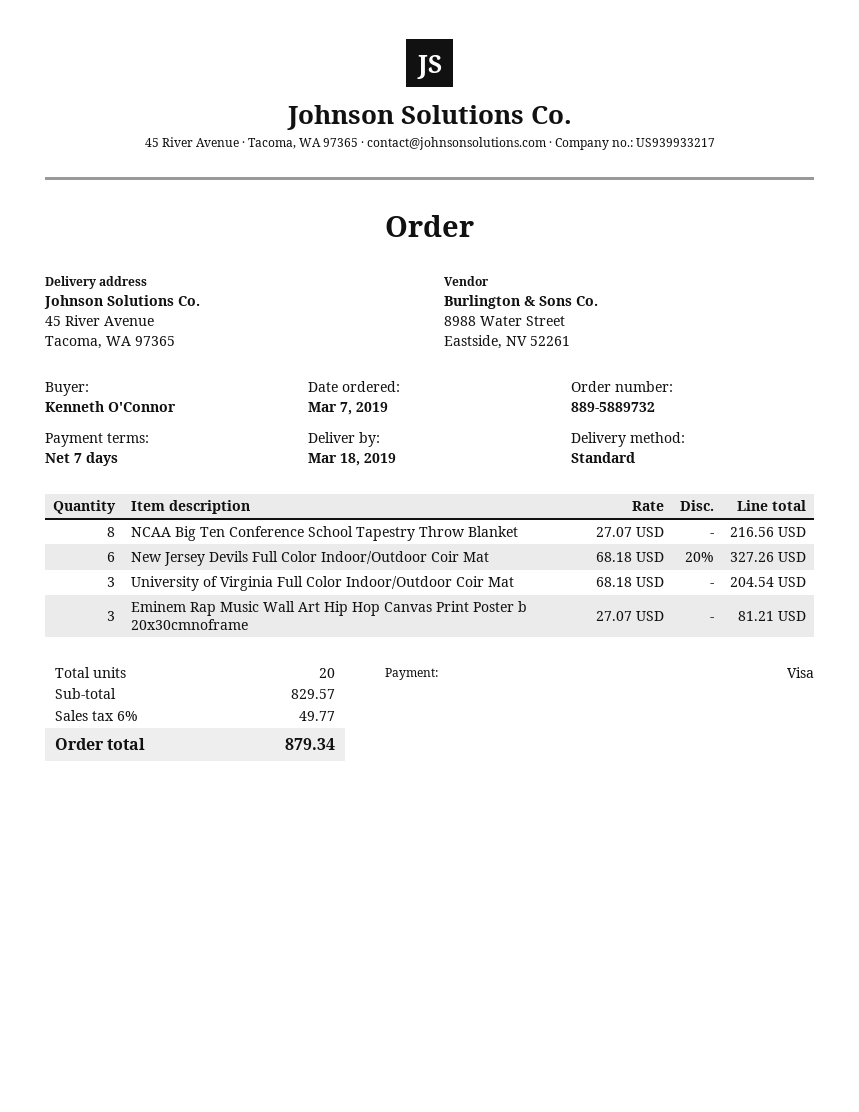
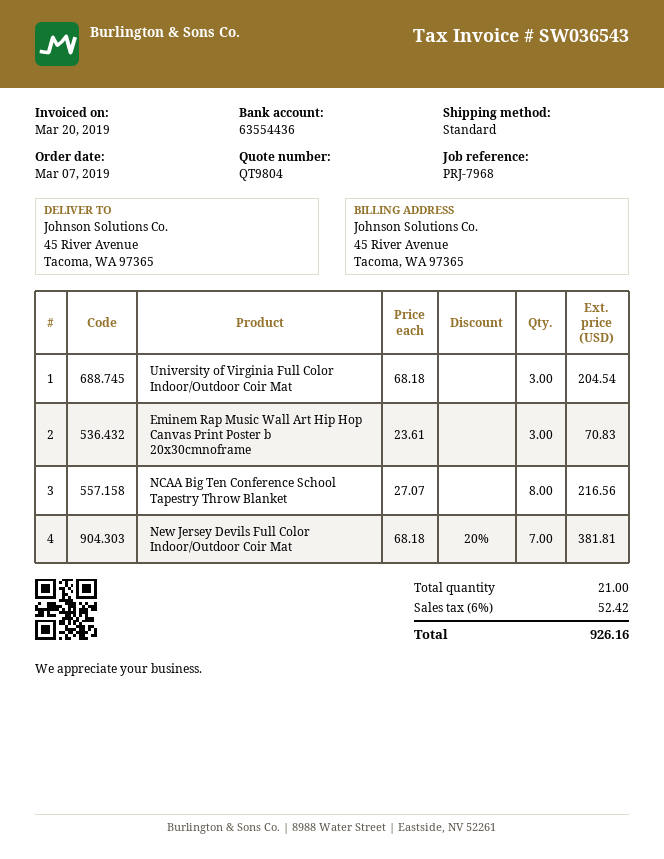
New Jersey Devils Full Color Indoor/Outdoor Coir Mat: 6 x 68.18 - 20% = 327.26 -> 7 x 68.18 - 20% = 381.81
Eminem Rap Music Wall Art Hip Hop Canvas Print Poster b 20x30cmnoframe: 3 x 27.07 = 81.21 -> 3 x 23.61 = 70.83
total quantity: 20 -> 21
tax: 6% = 49.77 -> 6% = 52.42
total: 879.34 -> 926.16

